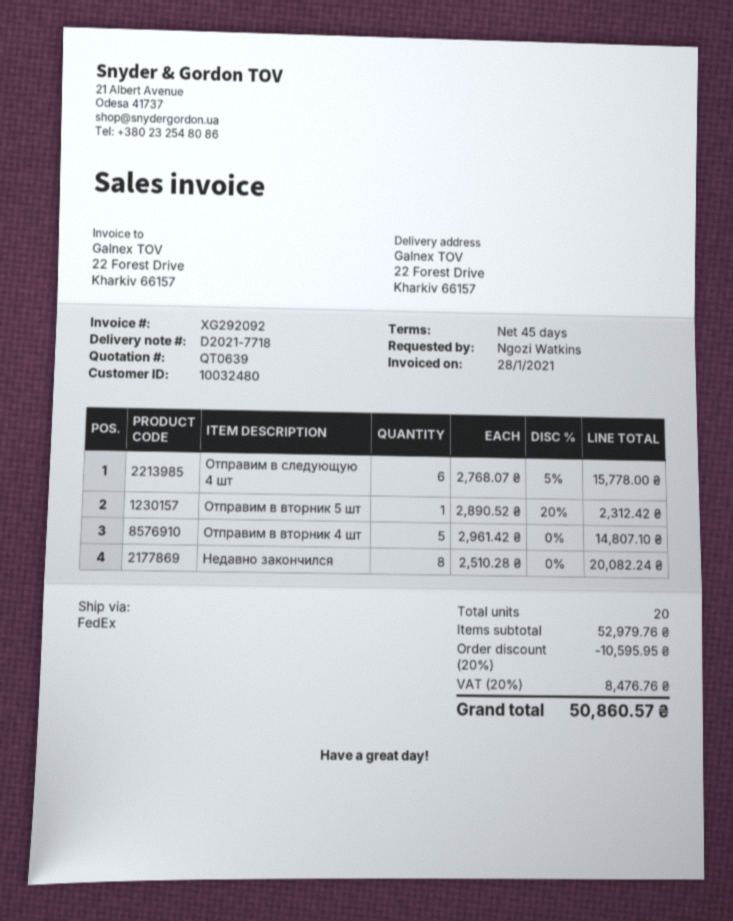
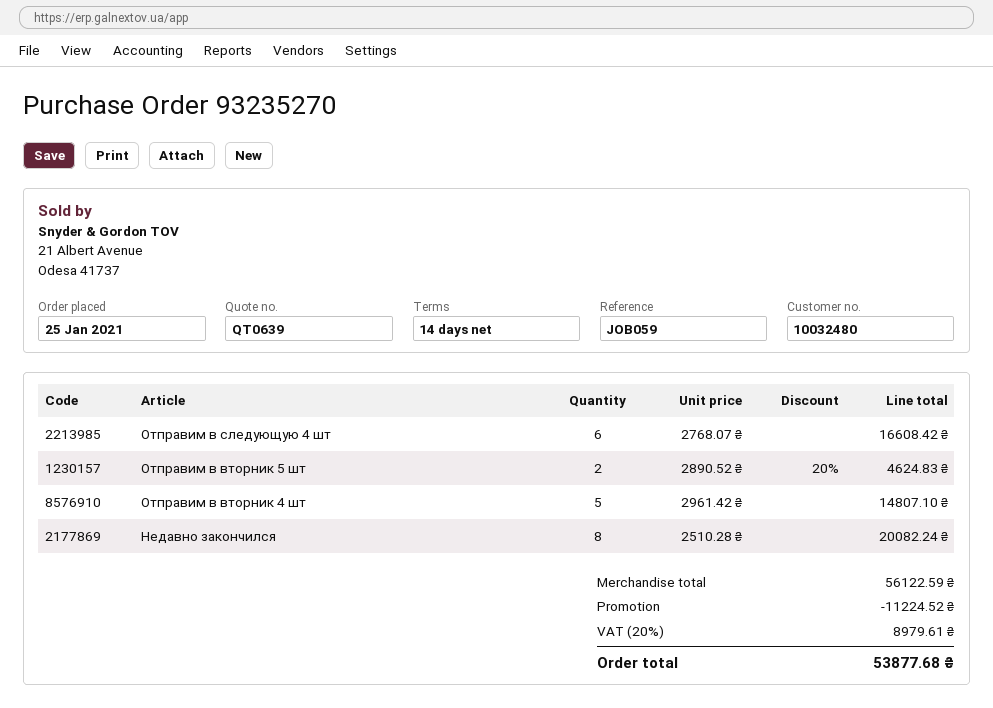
payment terms: 45 days -> 14 days
Отправим в следующую 4 шт: 6 x 2768.07 - 5% = 15778.00 -> 6 x 2768.07 = 16608.42
Отправим в вторник 5 шт: 1 x 2890.52 - 20% = 2312.42 -> 2 x 2890.52 - 20% = 4624.83
subtotal: 52979.76 -> 56122.59
discount: 10595.95 -> 11224.52
tax: 20% = 8476.76 -> 20% = 8979.61
total: 50860.57 -> 53877.68

